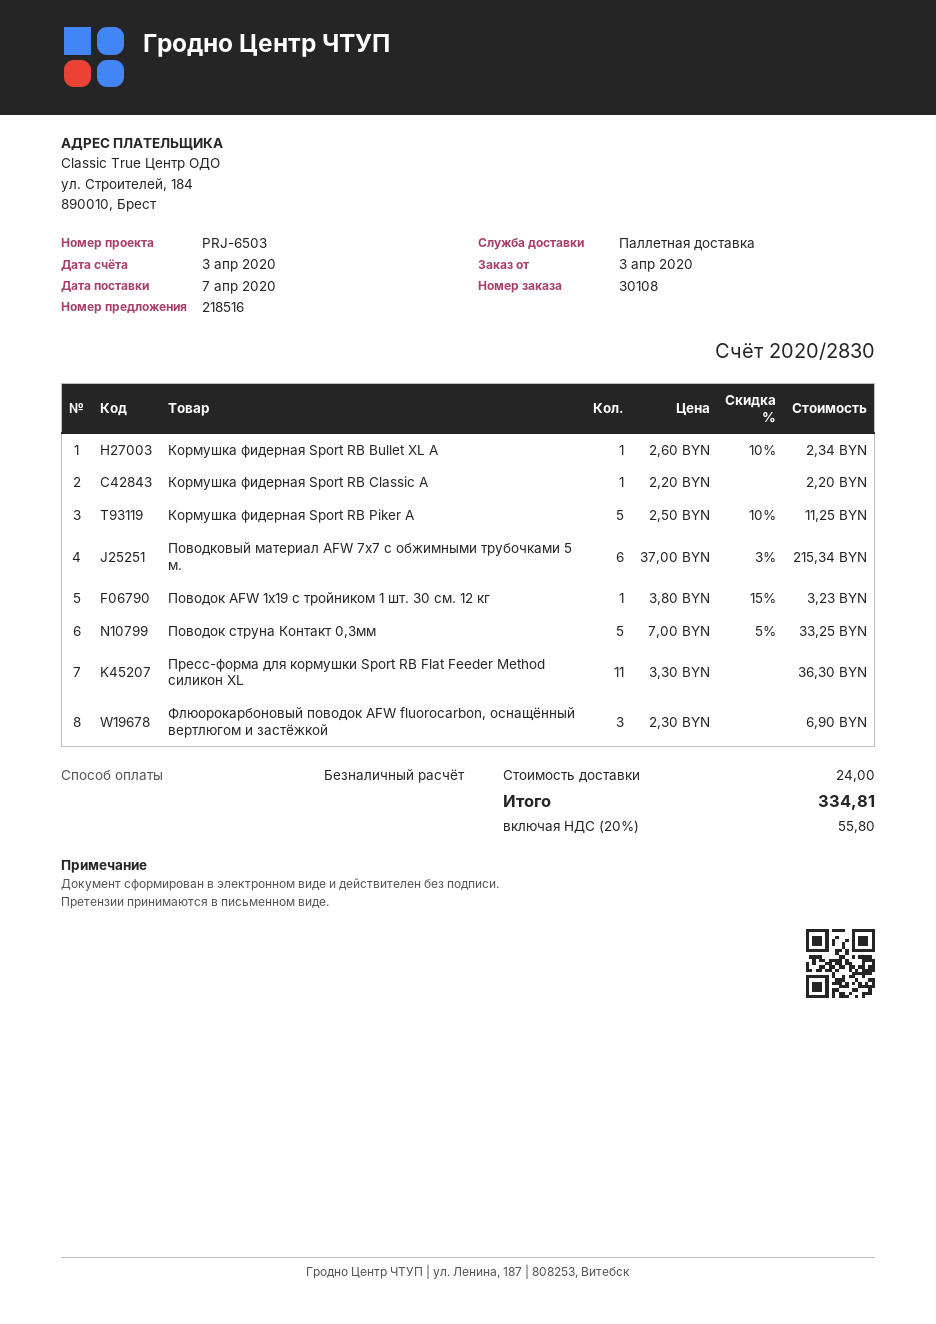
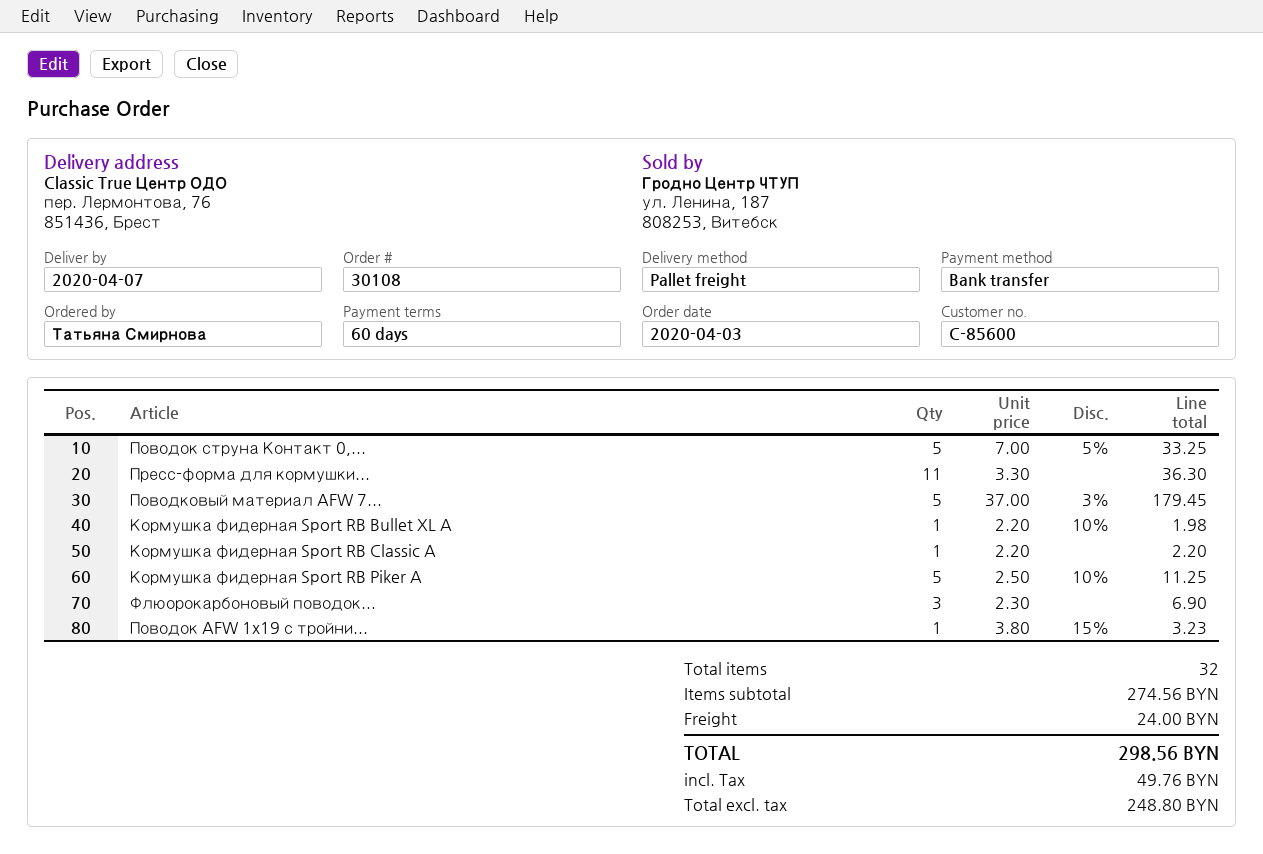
Кормушка фидерная Sport RB Bullet XL A: 1 x 2.60 - 10% = 2.34 -> 1 x 2.20 - 10% = 1.98
Поводковый материал AFW 7x7 с обжимными трубочками 5 м.: 6 x 37.00 - 3% = 215.34 -> 5 x 37.00 - 3% = 179.45
tax: 55.80 -> 49.76
total: 334.81 -> 298.56

